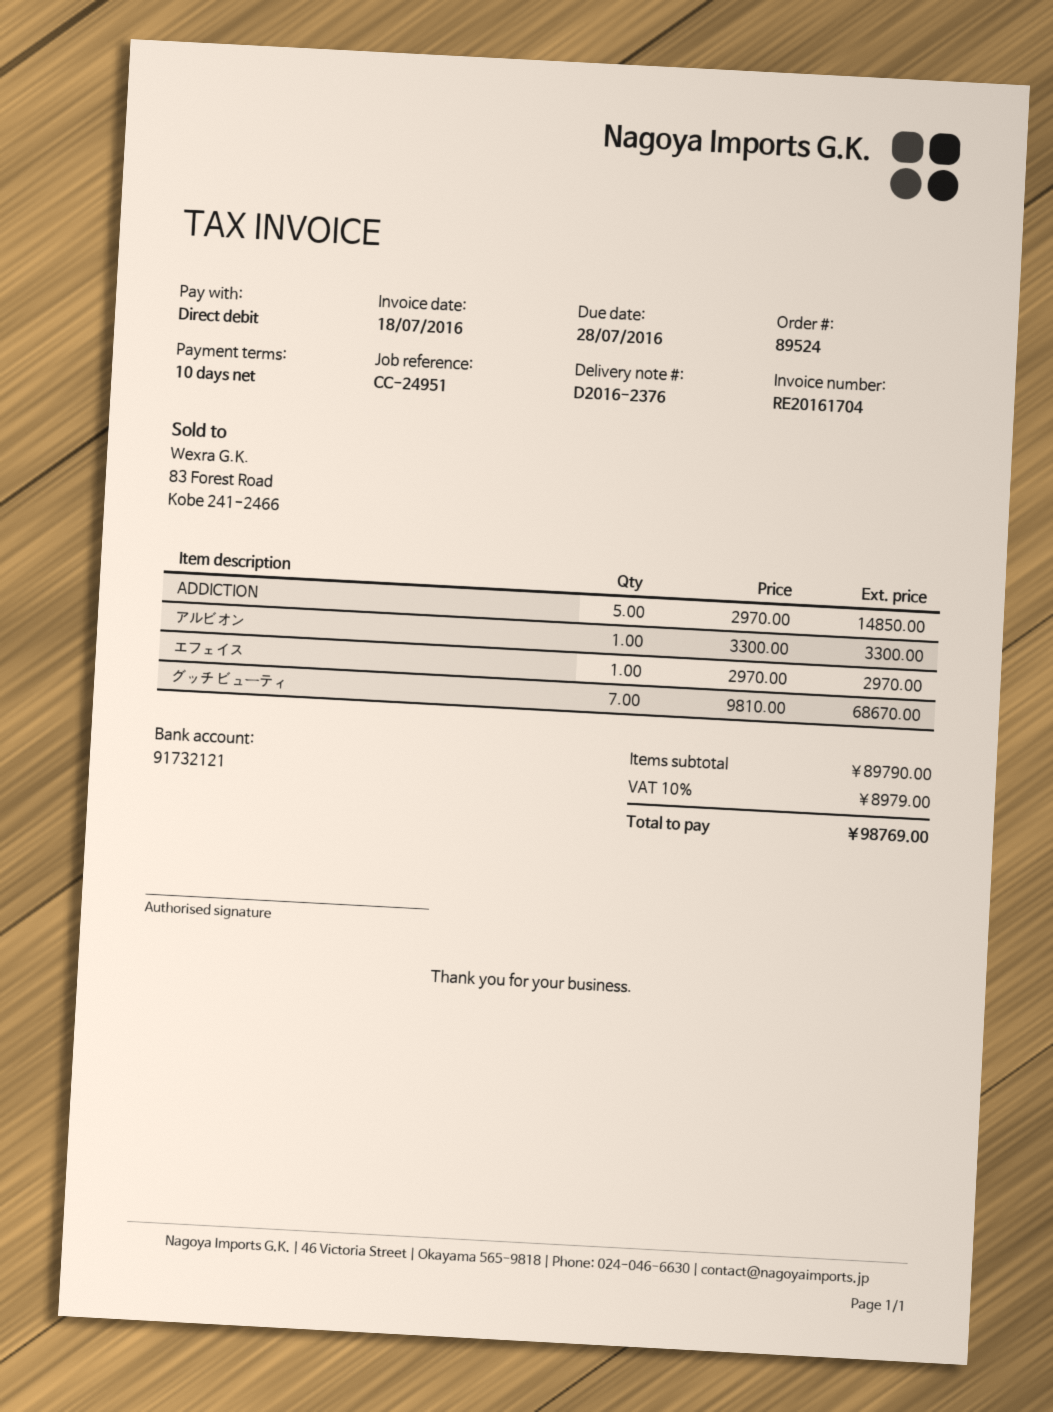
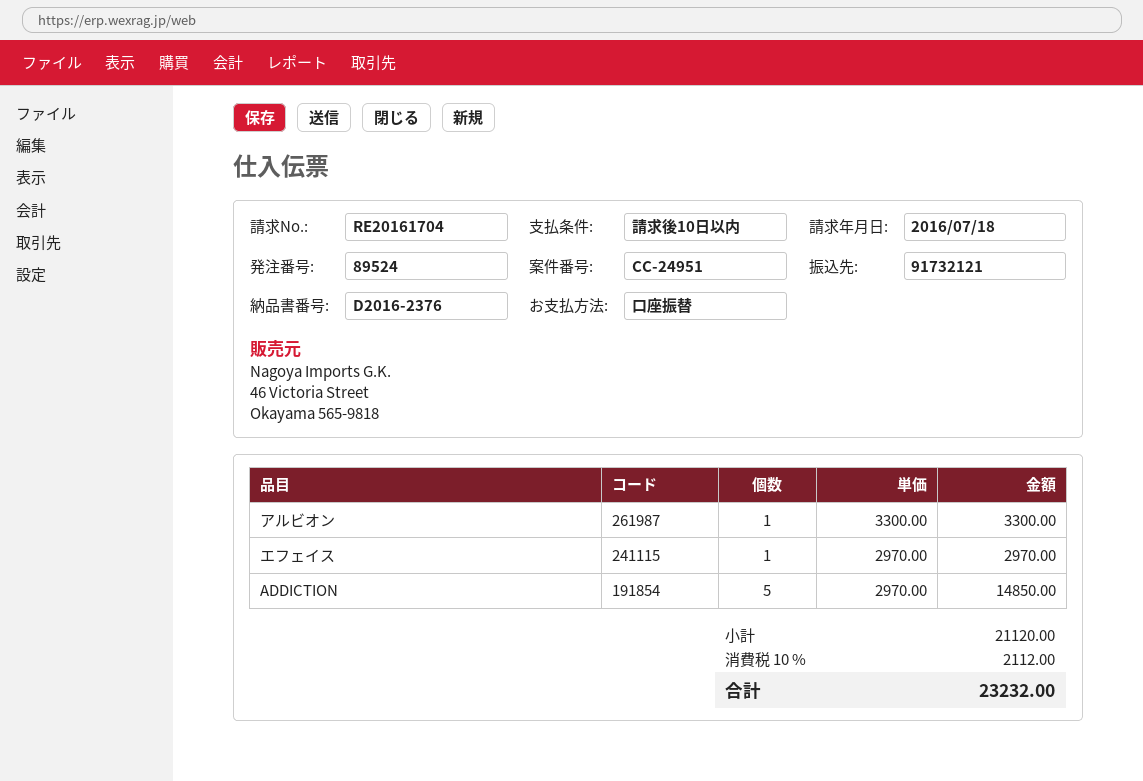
グッチ ビューティ: 7 x 9810.00 = 68670.00 -> none
subtotal: 89790.00 -> 21120.00
tax: 10% = 8979.00 -> 10% = 2112.00
total: 98769.00 -> 23232.00

